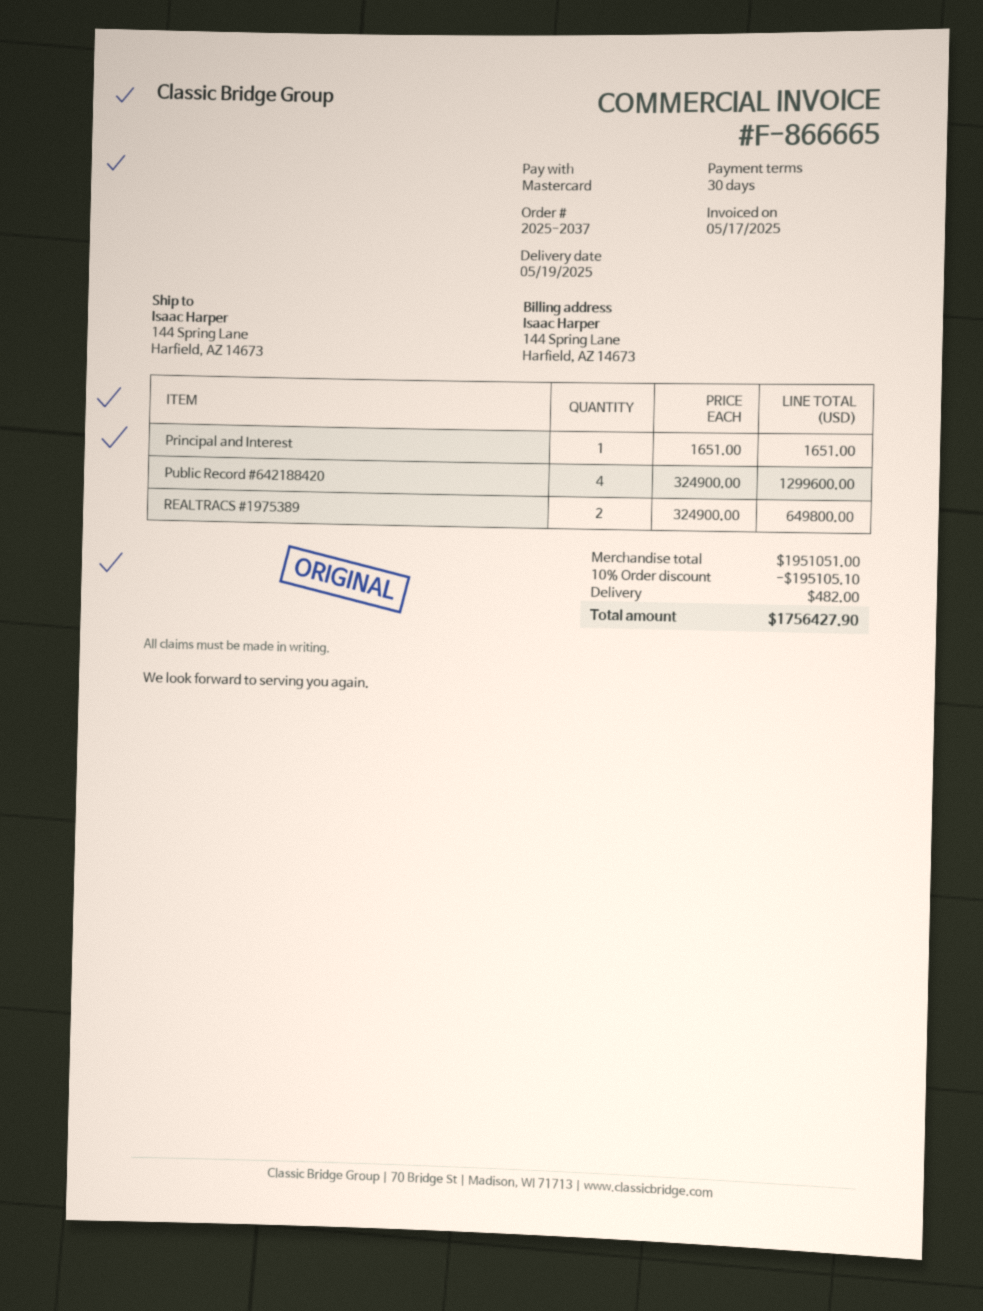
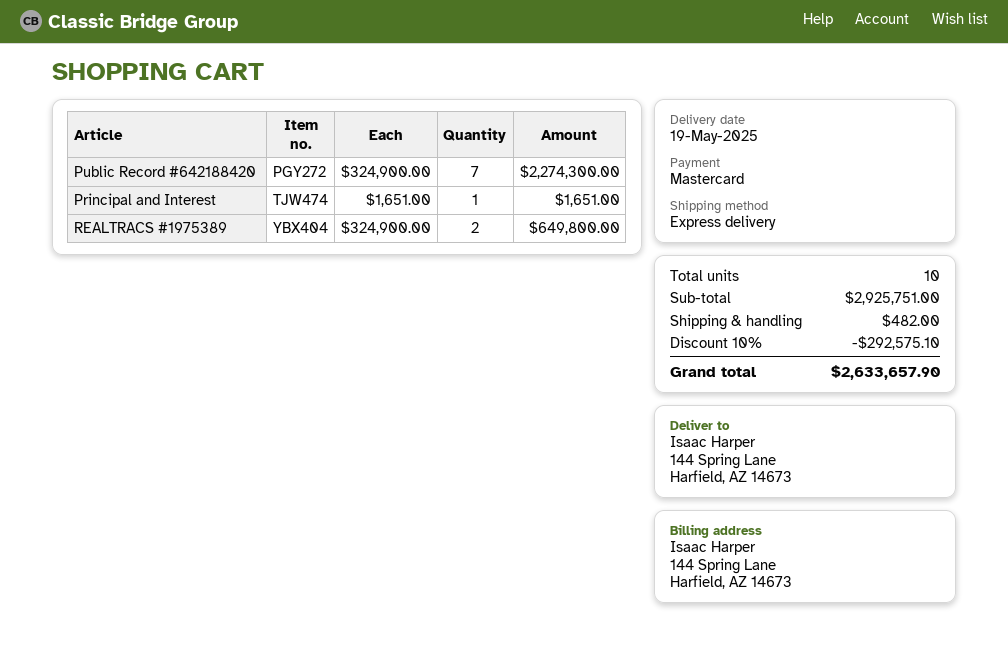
Public Record #642188420: 4 x 324900.00 = 1299600.00 -> 7 x 324900.00 = 2274300.00
subtotal: 1951051.00 -> 2925751.00
discount: 10% = 195105.10 -> 10% = 292575.10
total: 1756427.90 -> 2633657.90

